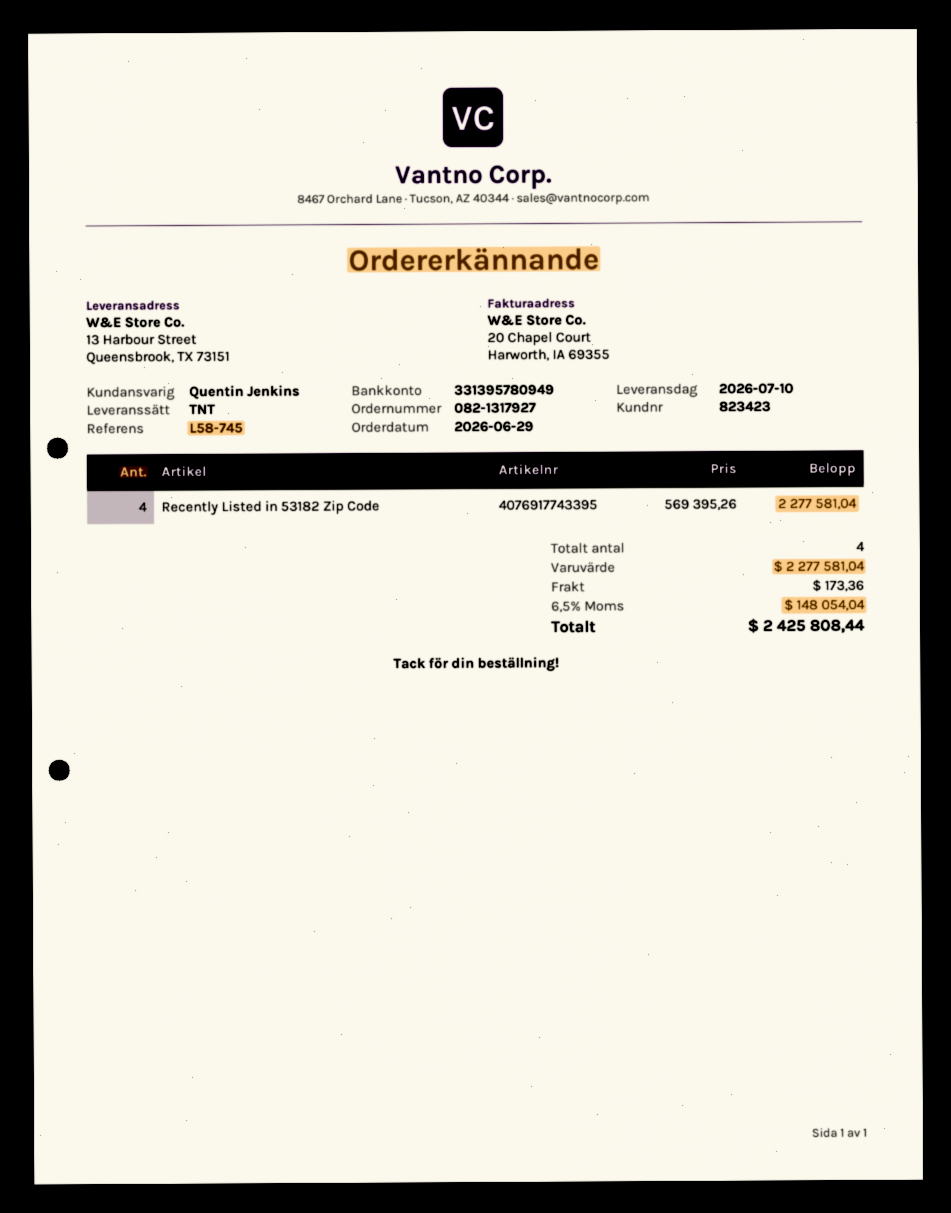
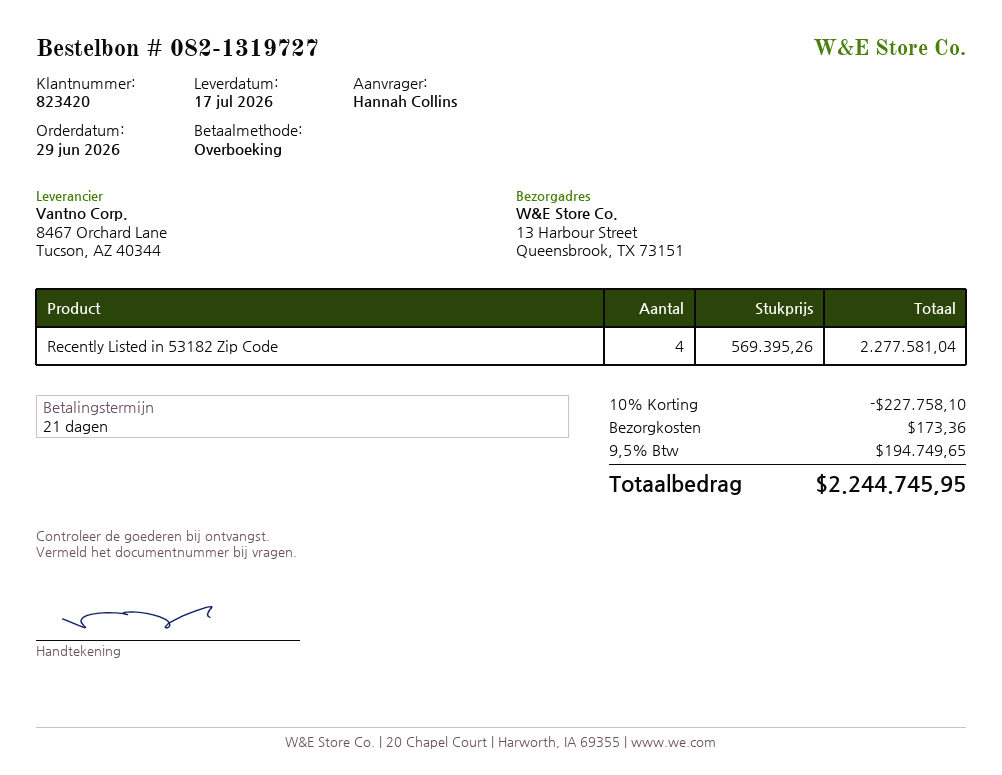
order number: 082-1317927 -> 082-1319727
delivery date: 2026-07-10 -> 2026-07-17
customer number: 823423 -> 823420
discount: none -> 10% = 227758.10
tax: 6.5% = 148054.04 -> 9.5% = 194749.65
total: 2425808.44 -> 2244745.95

